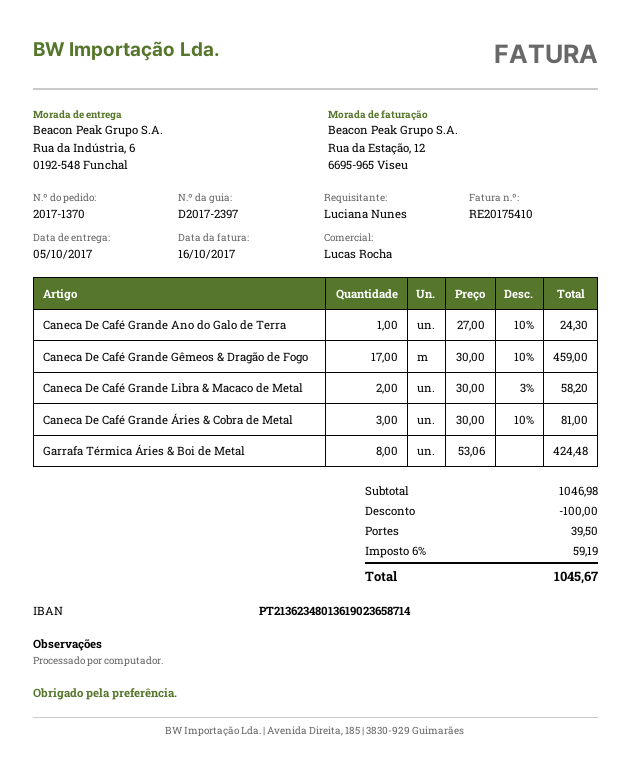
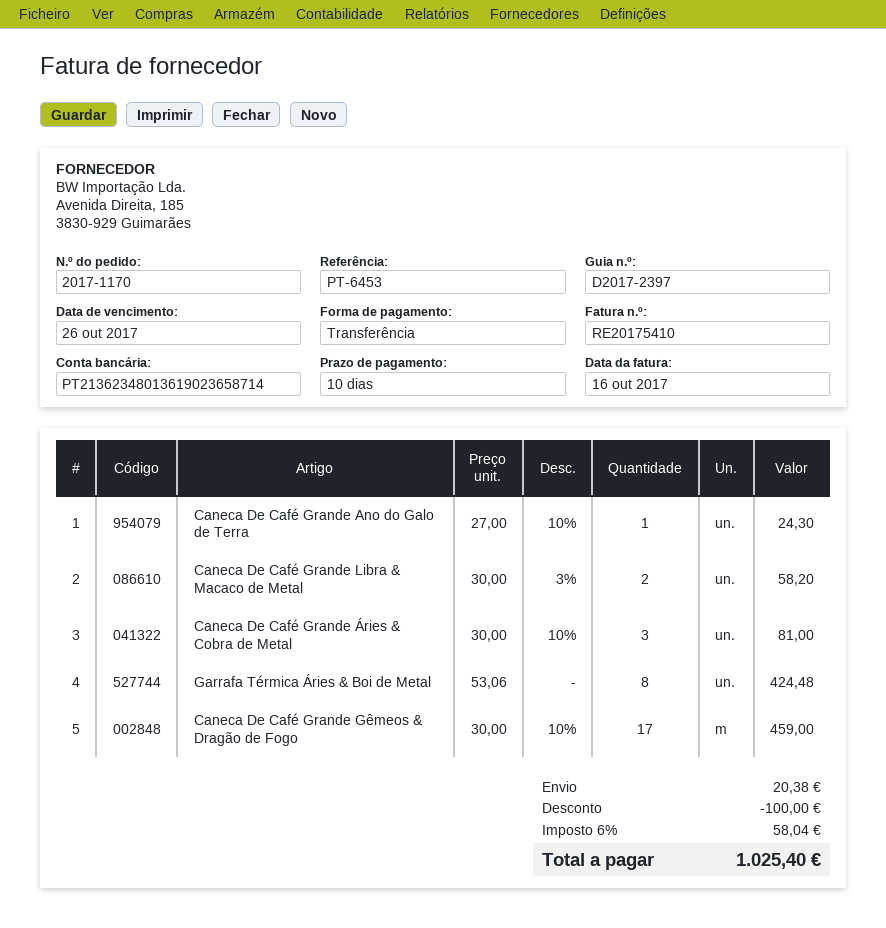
order number: 2017-1370 -> 2017-1170
shipping: 39.50 -> 20.38
tax: 6% = 59.19 -> 6% = 58.04
total: 1045.67 -> 1025.40

